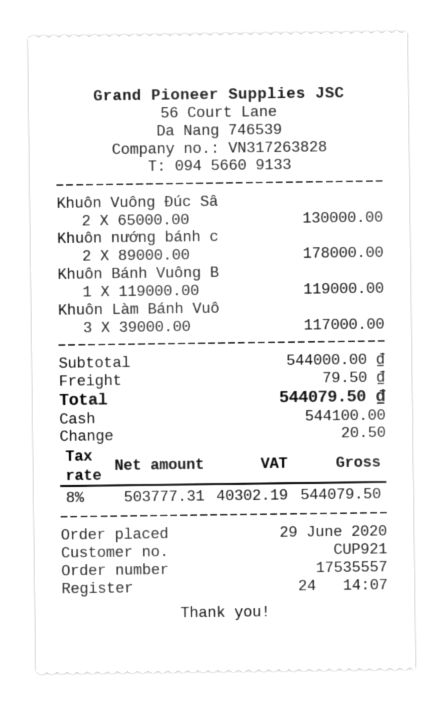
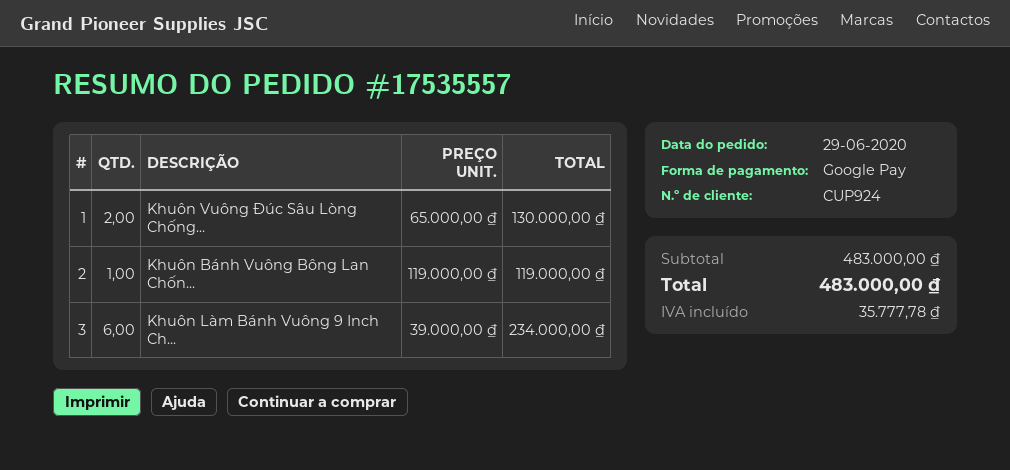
customer number: CUP921 -> CUP924
payment method: cash -> Google Pay
Khuôn nướng bánh c: 2 x 89000.00 = 178000.00 -> none
Khuôn Làm Bánh Vuô: 3 x 39000.00 = 117000.00 -> 6 x 39000.00 = 234000.00
subtotal: 544000.00 -> 483000.00
shipping: 79.50 -> none
tax: 40302.19 -> 35777.78
total: 544079.50 -> 483000.00

